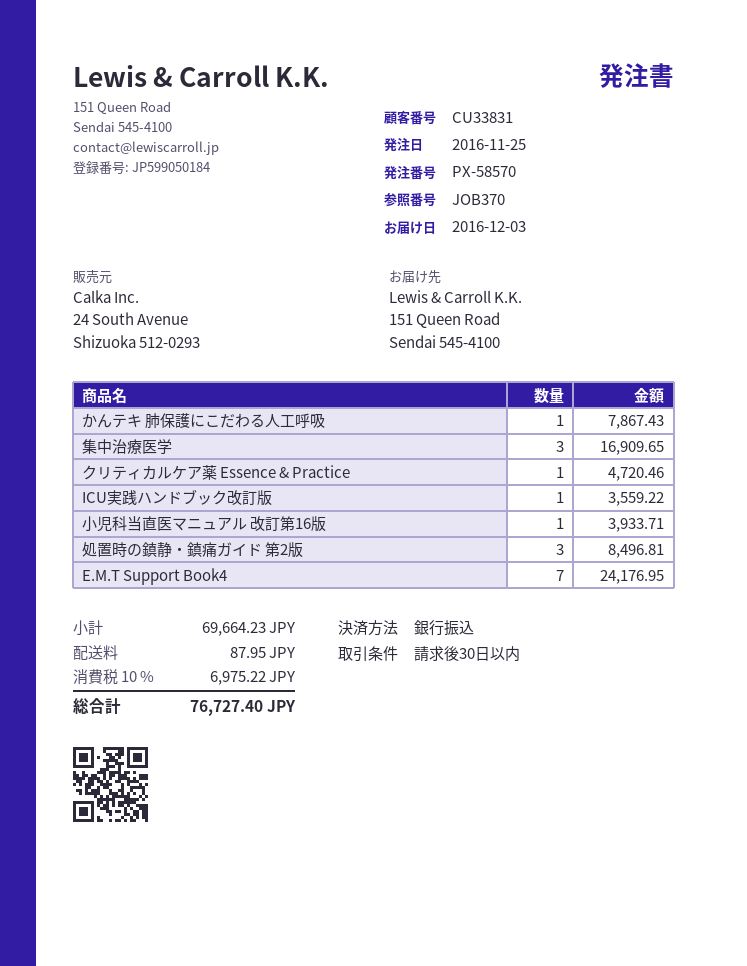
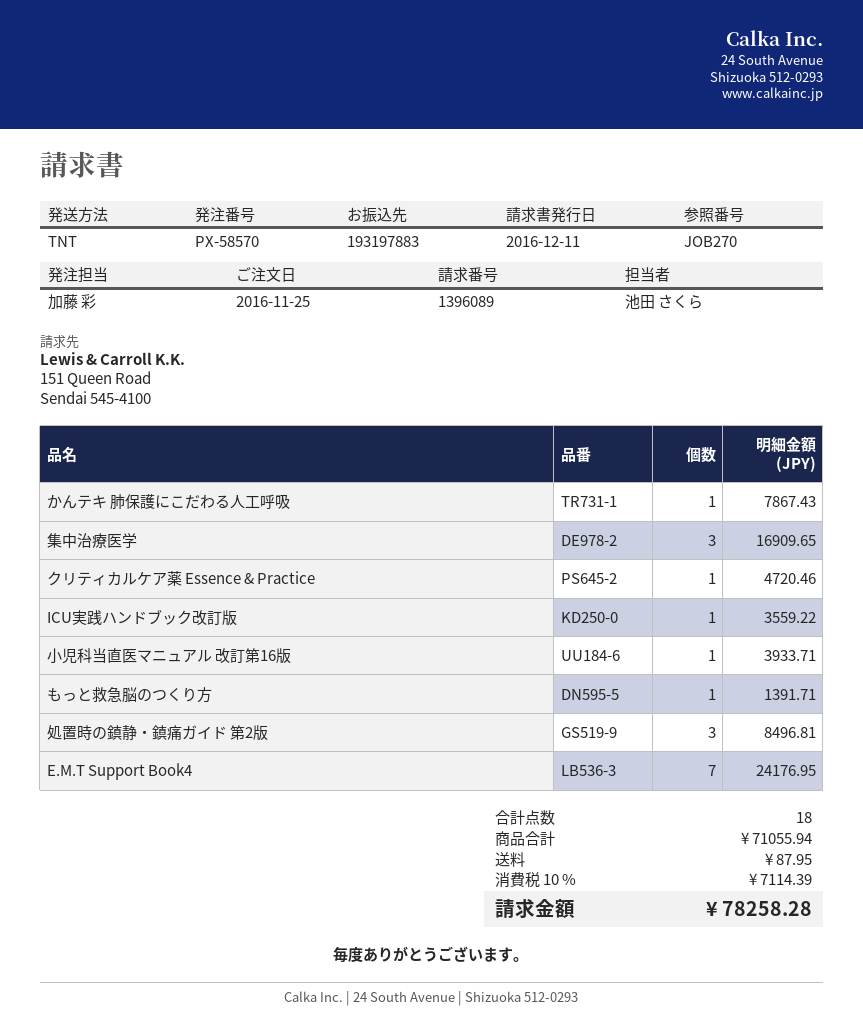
reference: JOB370 -> JOB270
もっと救急脳のつくり方: none -> 1 for 1391.71
subtotal: 69664.23 -> 71055.94
tax: 10% = 6975.22 -> 10% = 7114.39
total: 76727.40 -> 78258.28

